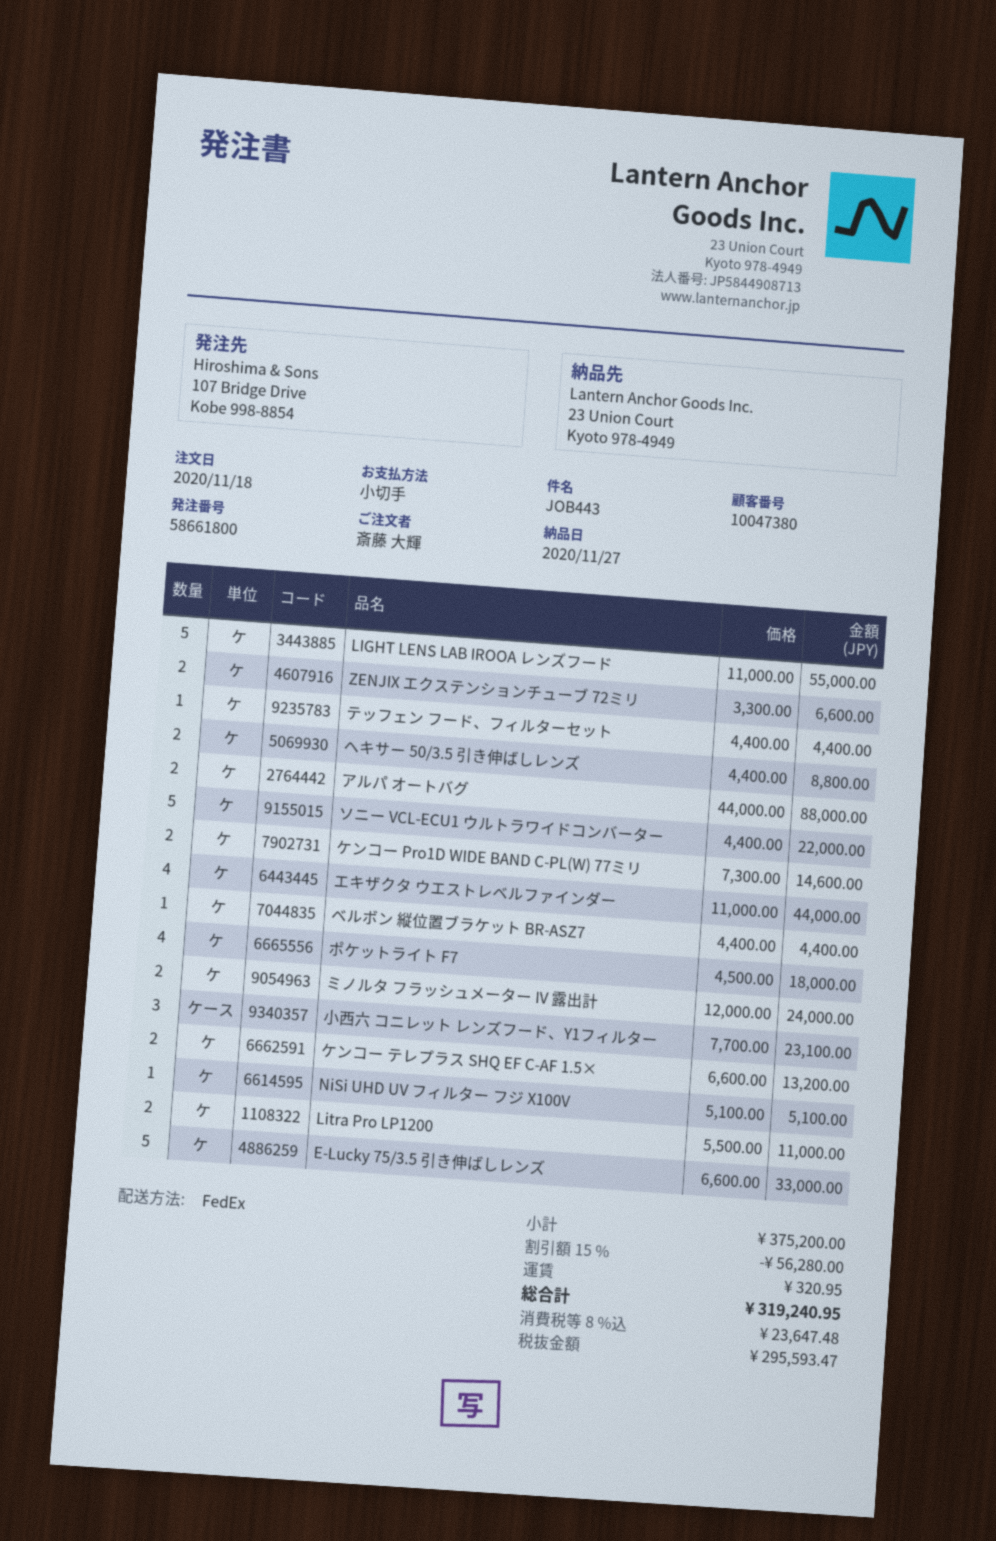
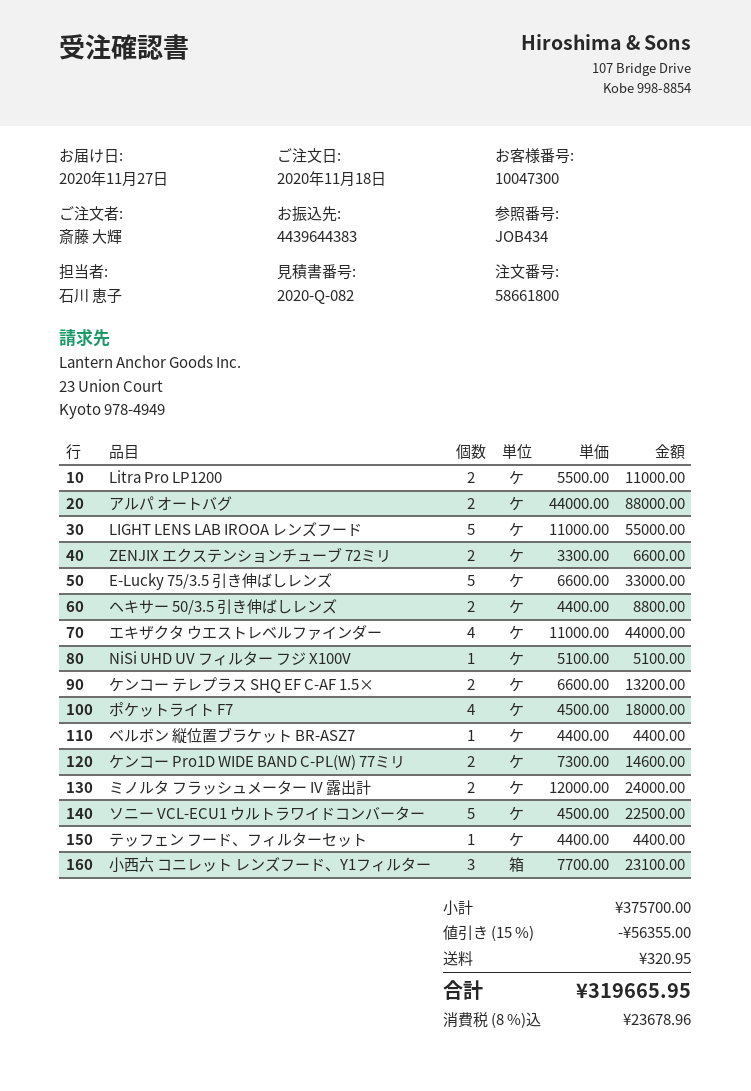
customer number: 10047380 -> 10047300
reference: JOB443 -> JOB434
ソニー VCL-ECU1 ウルトラワイドコンバーター: 5 x 4400.00 = 22000.00 -> 5 x 4500.00 = 22500.00
subtotal: 375200.00 -> 375700.00
discount: 15% = 56280.00 -> 15% = 56355.00
tax: 8% = 23647.48 -> 8% = 23678.96
total: 319240.95 -> 319665.95

